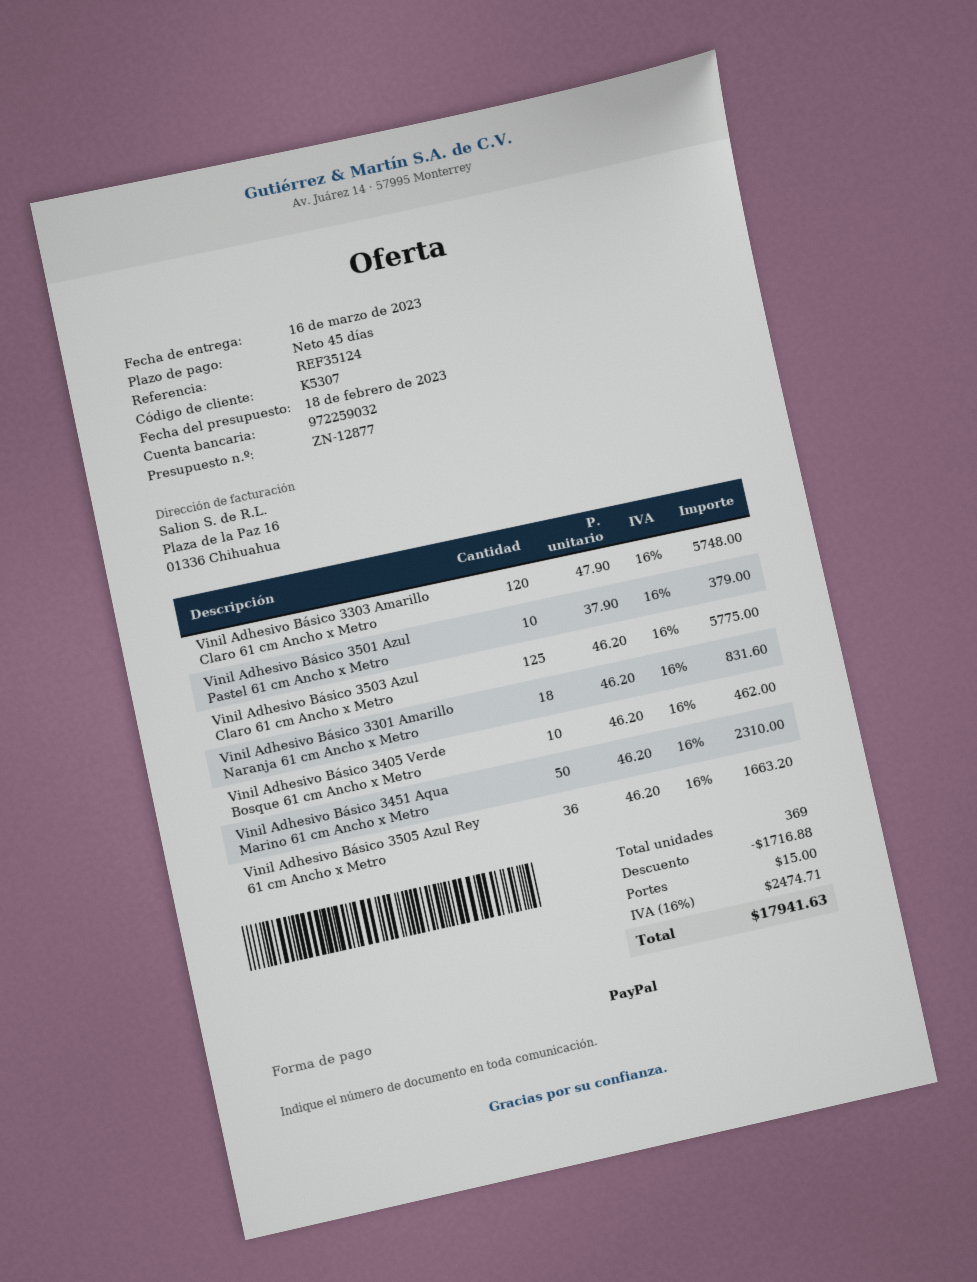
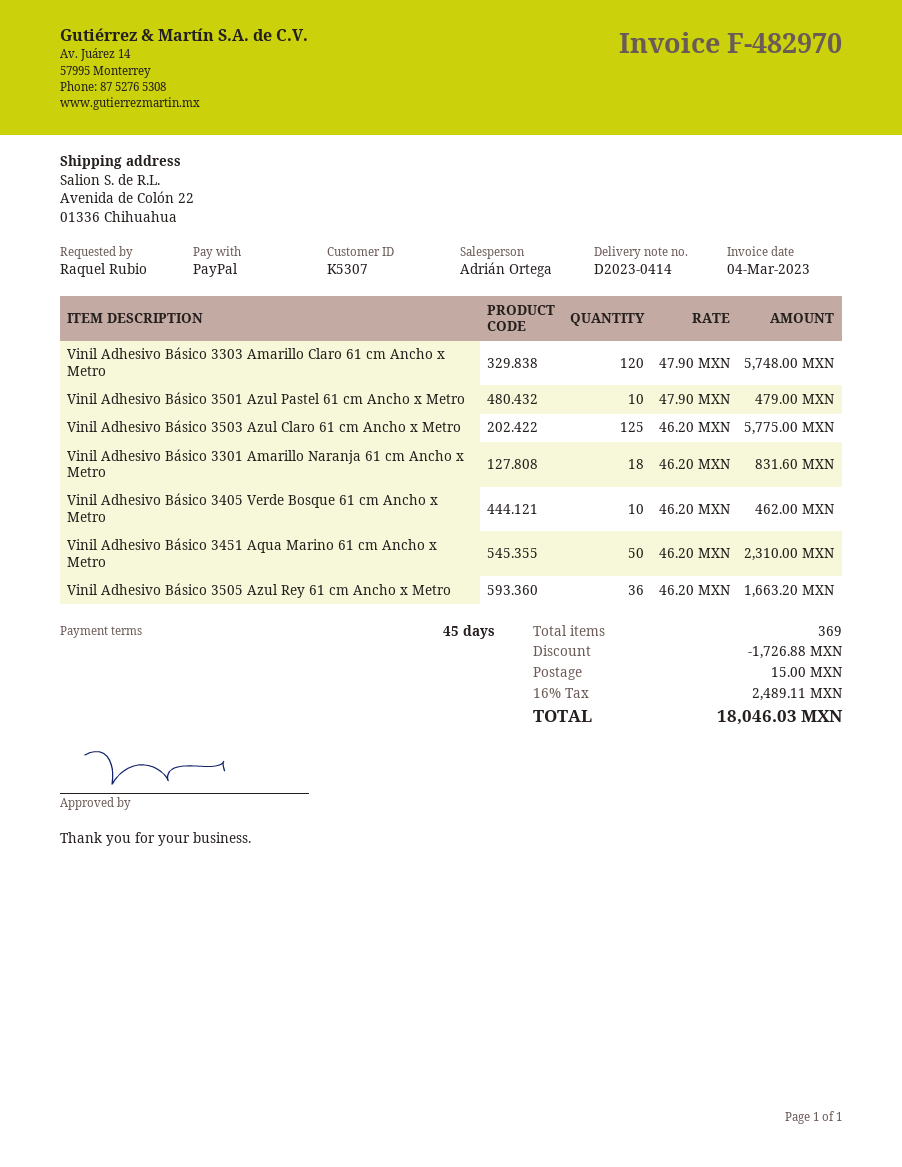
Vinil Adhesivo Básico 3501 Azul Pastel 61 cm Ancho x Metro: 10 x 37.90 = 379.00 -> 10 x 47.90 = 479.00
discount: 1716.88 -> 1726.88
tax: 16% = 2474.71 -> 16% = 2489.11
total: 17941.63 -> 18046.03

